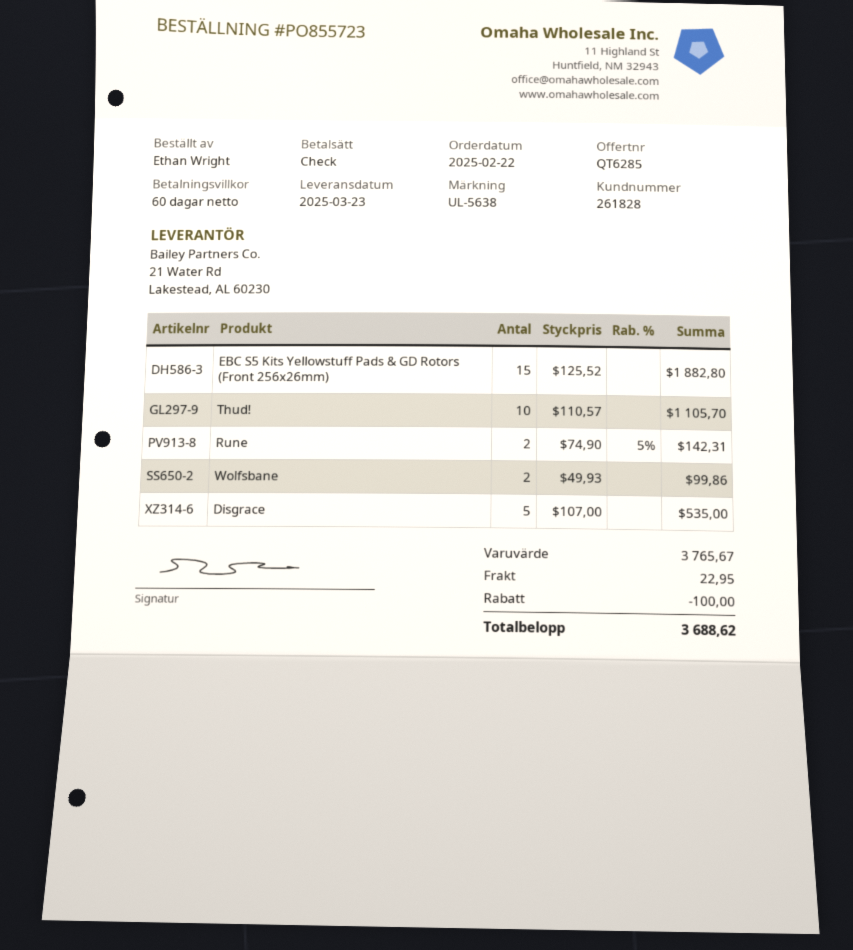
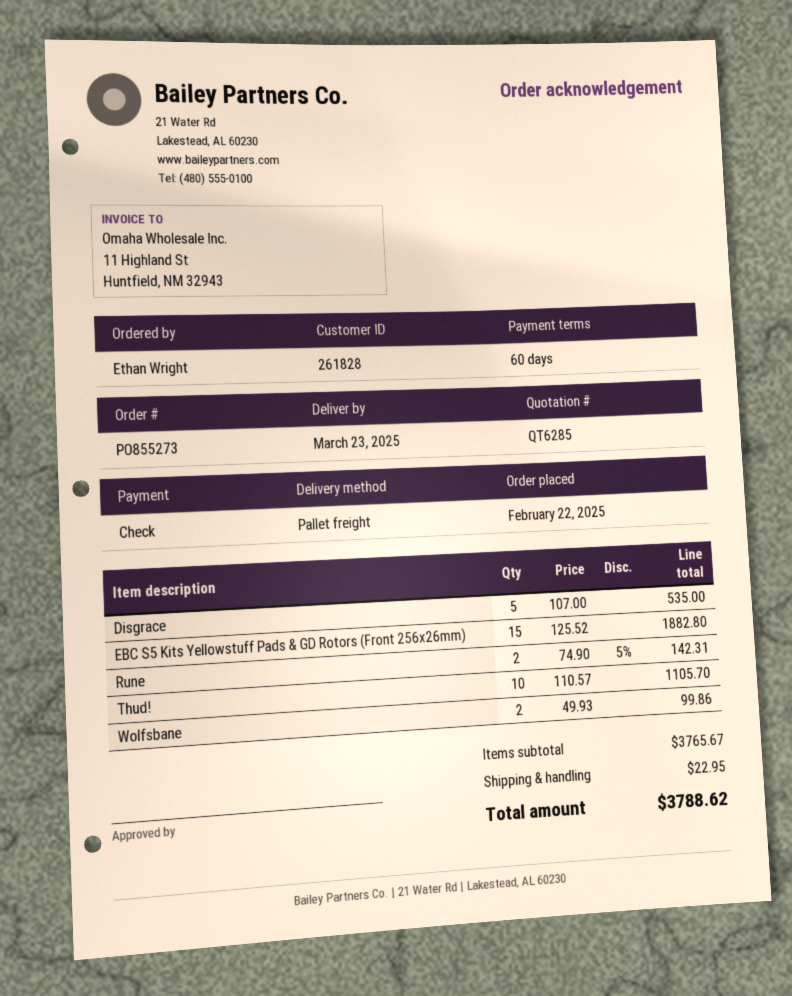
order number: PO855723 -> PO855273
discount: 100.00 -> none
total: 3688.62 -> 3788.62

